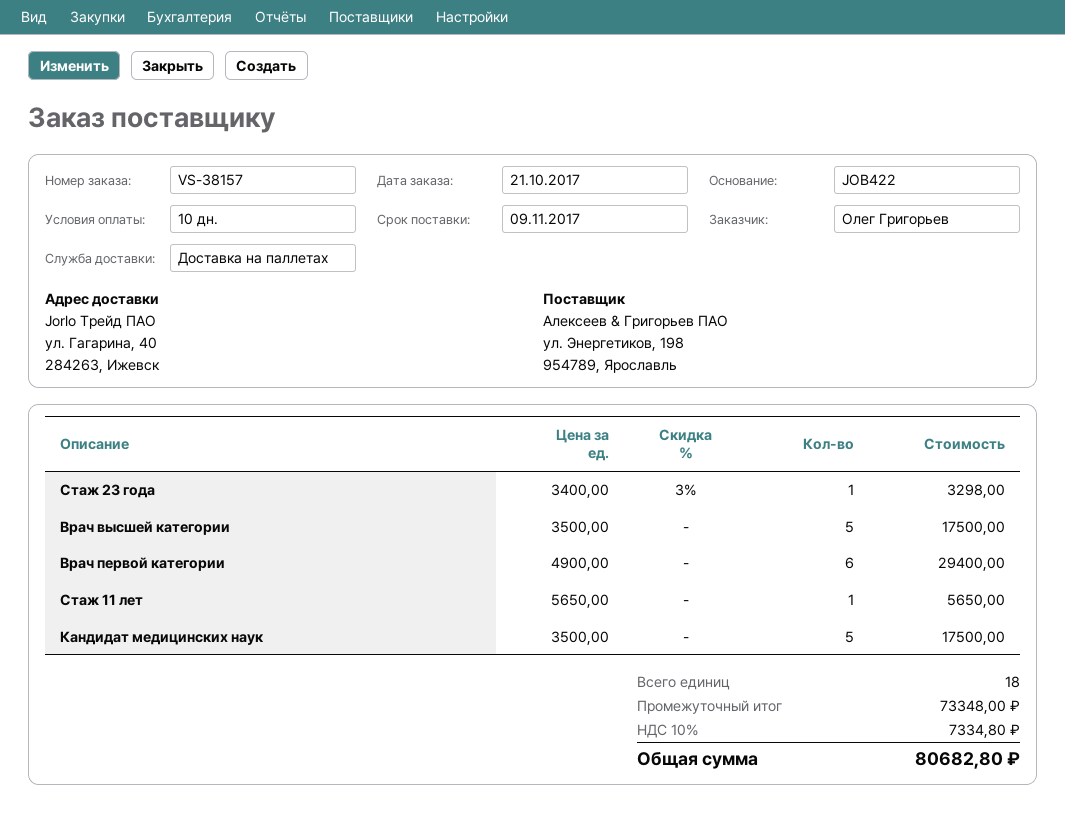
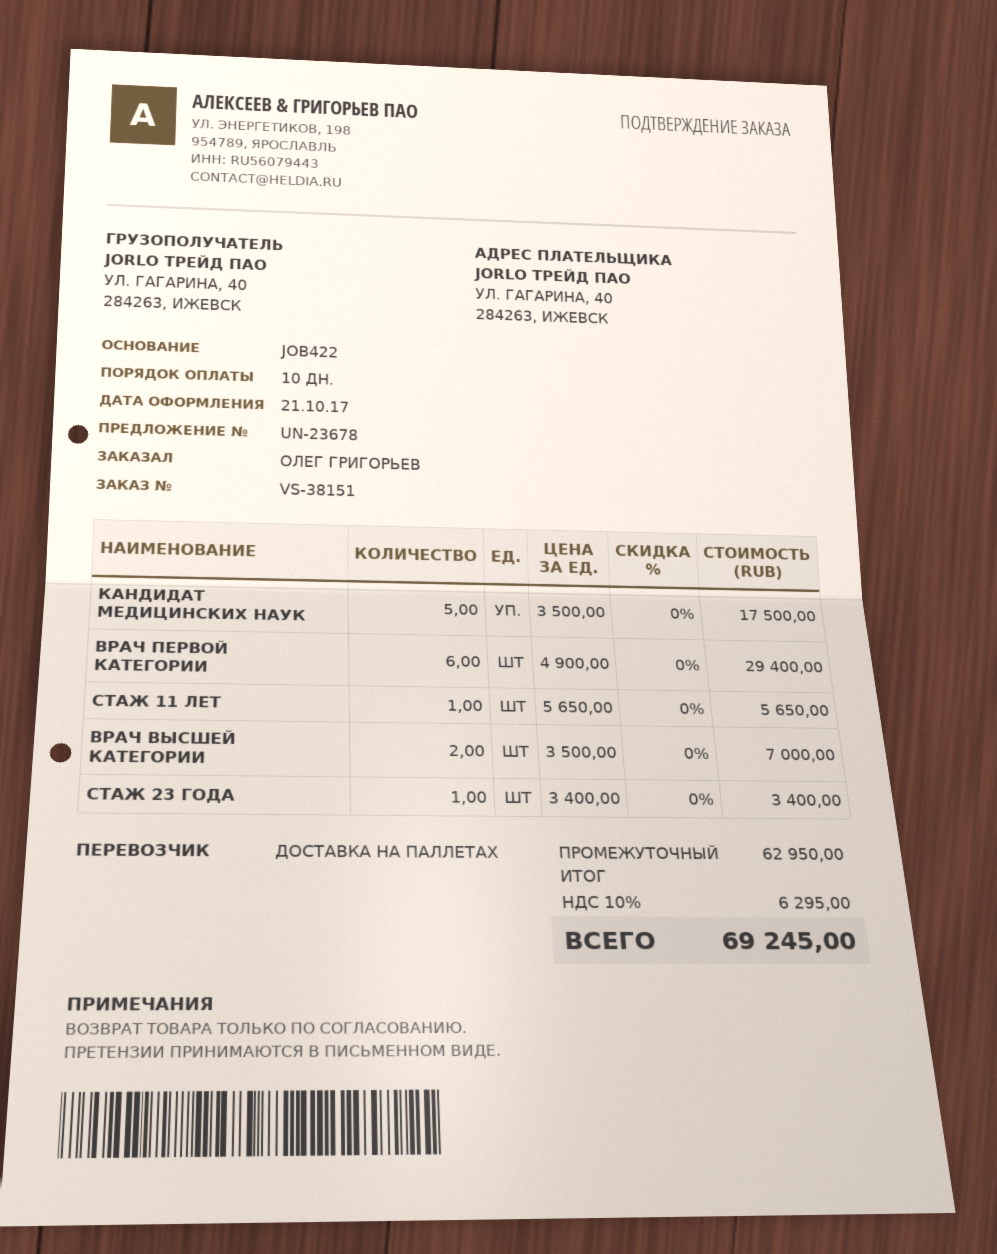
order number: VS-38157 -> VS-38151
Стаж 23 года: 1 x 3400.00 - 3% = 3298.00 -> 1 x 3400.00 = 3400.00
Врач высшей категории: 5 x 3500.00 = 17500.00 -> 2 x 3500.00 = 7000.00
subtotal: 73348.00 -> 62950.00
tax: 10% = 7334.80 -> 10% = 6295.00
total: 80682.80 -> 69245.00

